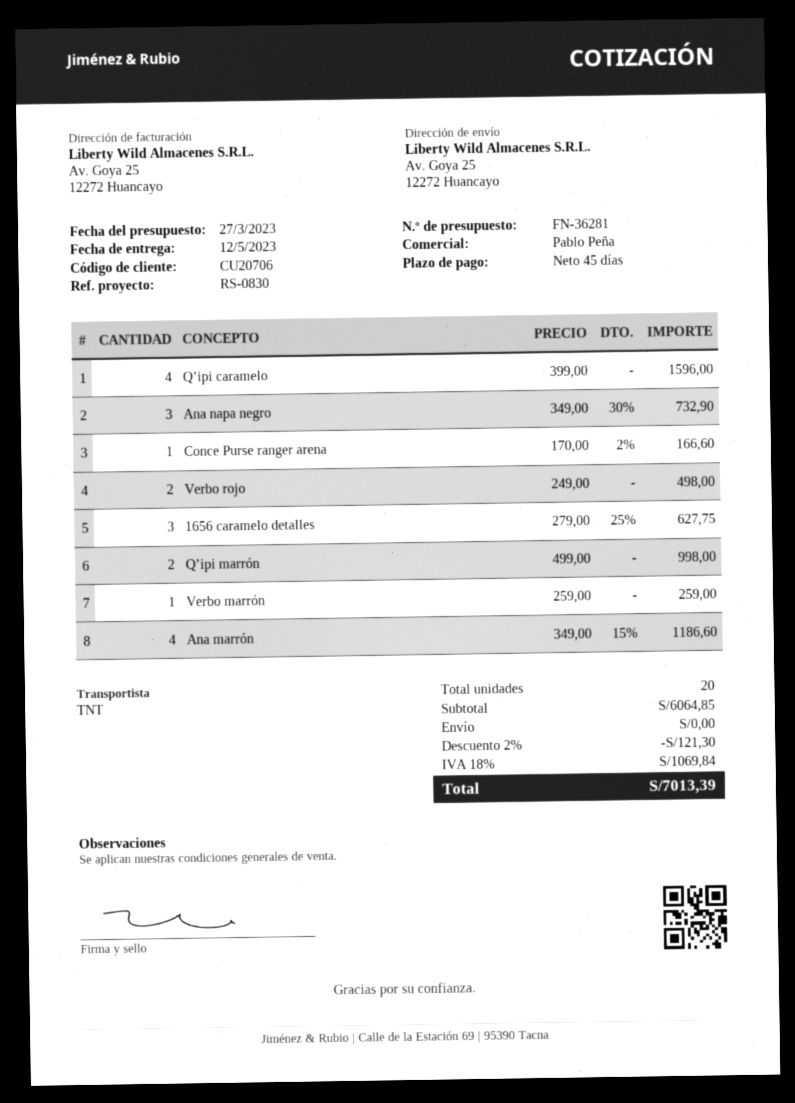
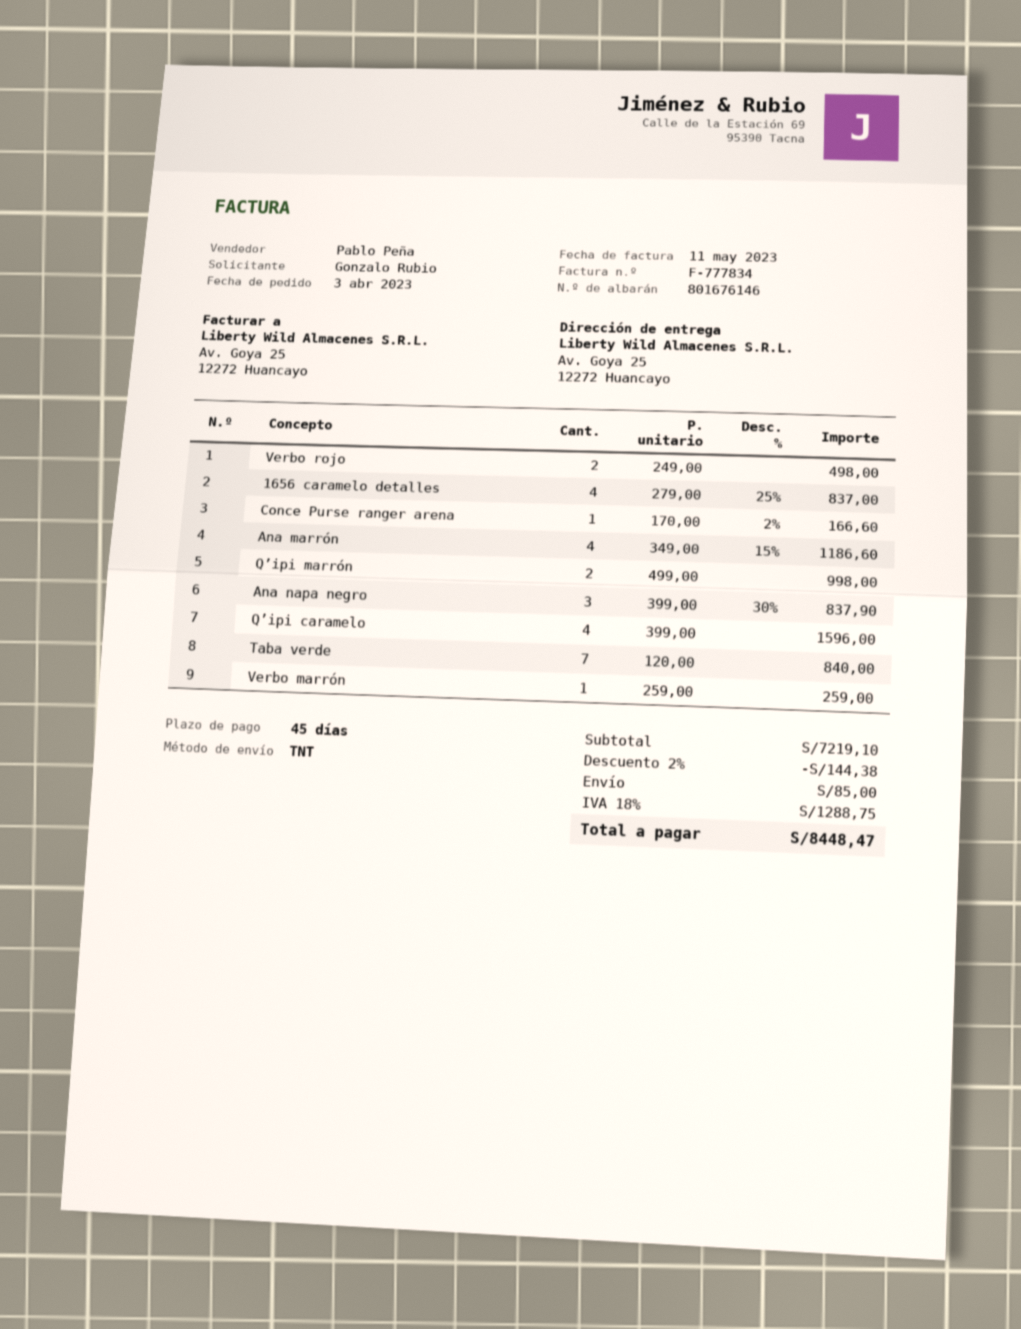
Ana napa negro: 3 x 349.00 - 30% = 732.90 -> 3 x 399.00 - 30% = 837.90
1656 caramelo detalles: 3 x 279.00 - 25% = 627.75 -> 4 x 279.00 - 25% = 837.00
Taba verde: none -> 7 x 120.00 = 840.00
subtotal: 6064.85 -> 7219.10
discount: 2% = 121.30 -> 2% = 144.38
shipping: 0.00 -> 85.00
tax: 18% = 1069.84 -> 18% = 1288.75
total: 7013.39 -> 8448.47

